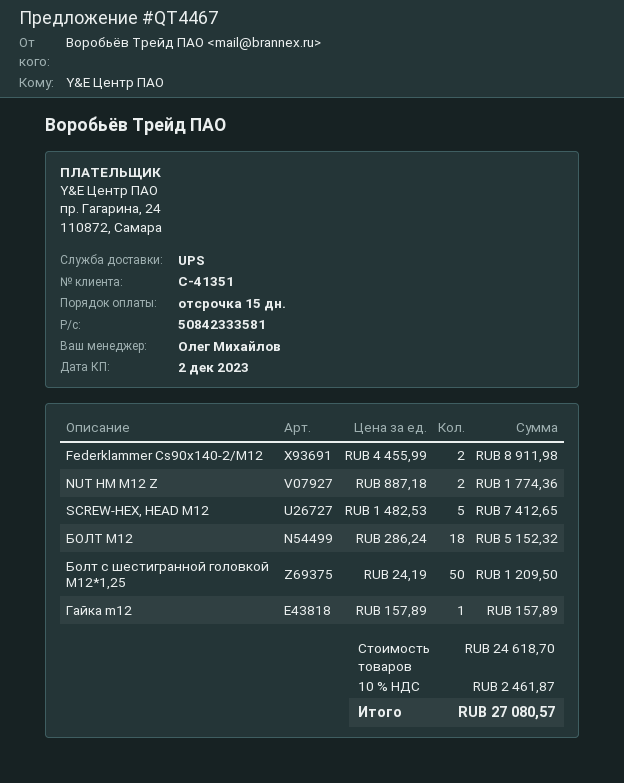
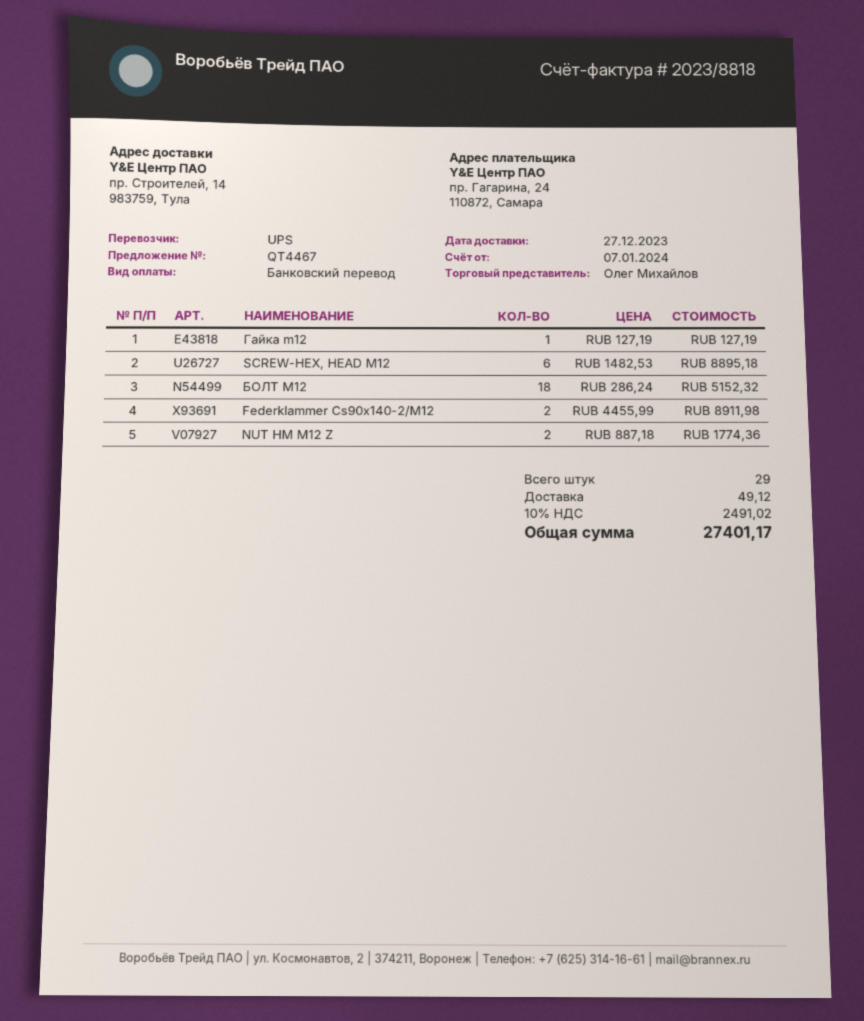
SCREW-HEX, HEAD M12: 5 x 1482.53 = 7412.65 -> 6 x 1482.53 = 8895.18
Болт с шестигранной головкой M12*1,25: 50 x 24.19 = 1209.50 -> none
Гайка m12: 1 x 157.89 = 157.89 -> 1 x 127.19 = 127.19
shipping: none -> 49.12
tax: 10% = 2461.87 -> 10% = 2491.02
total: 27080.57 -> 27401.17

